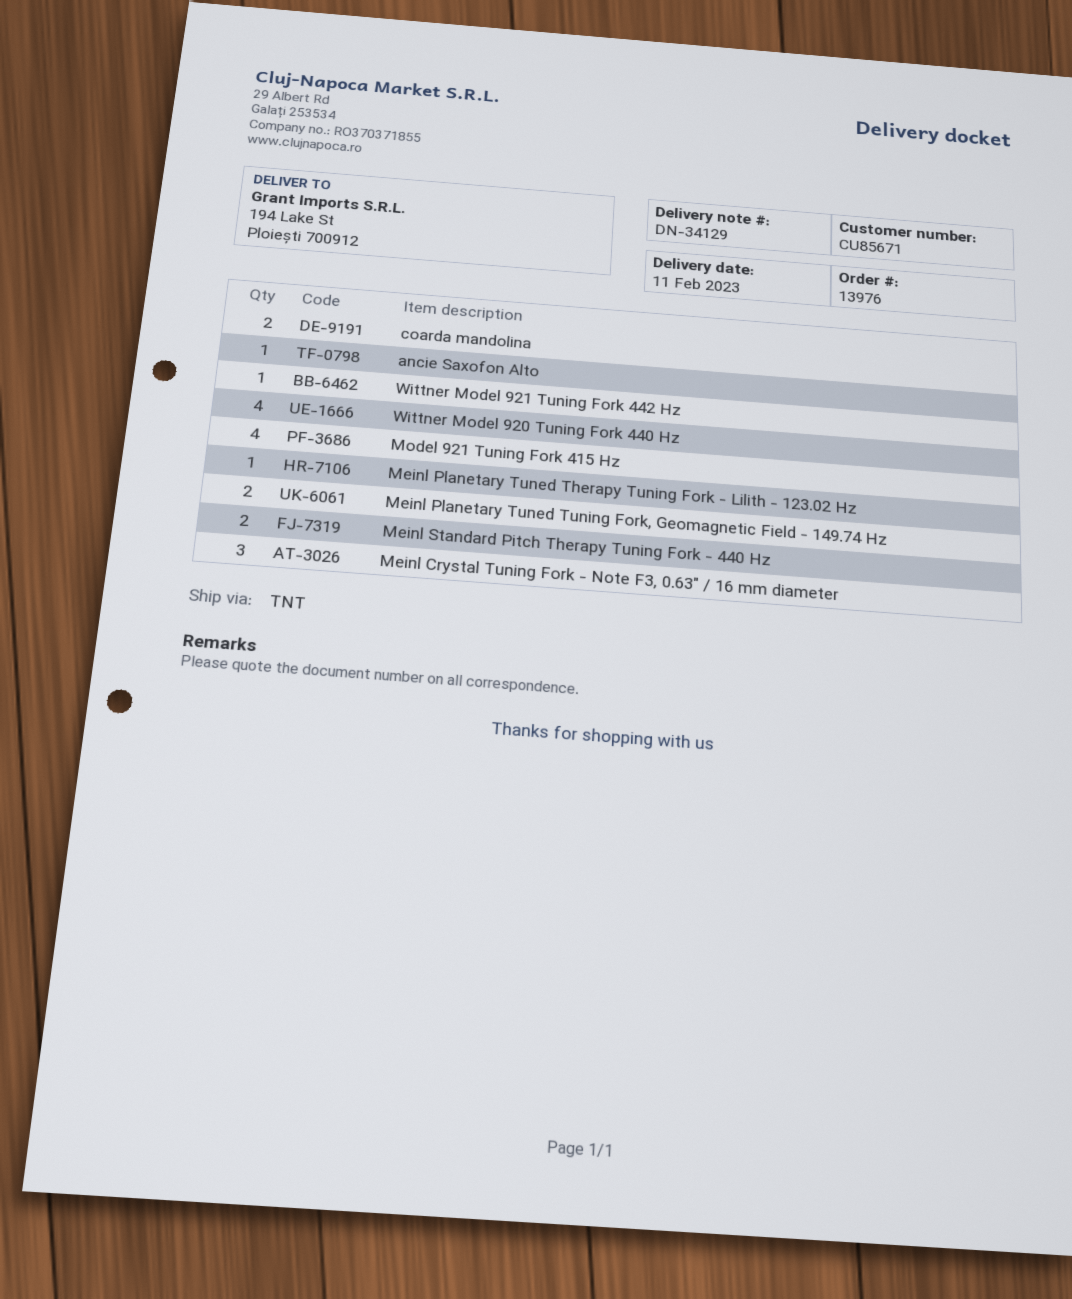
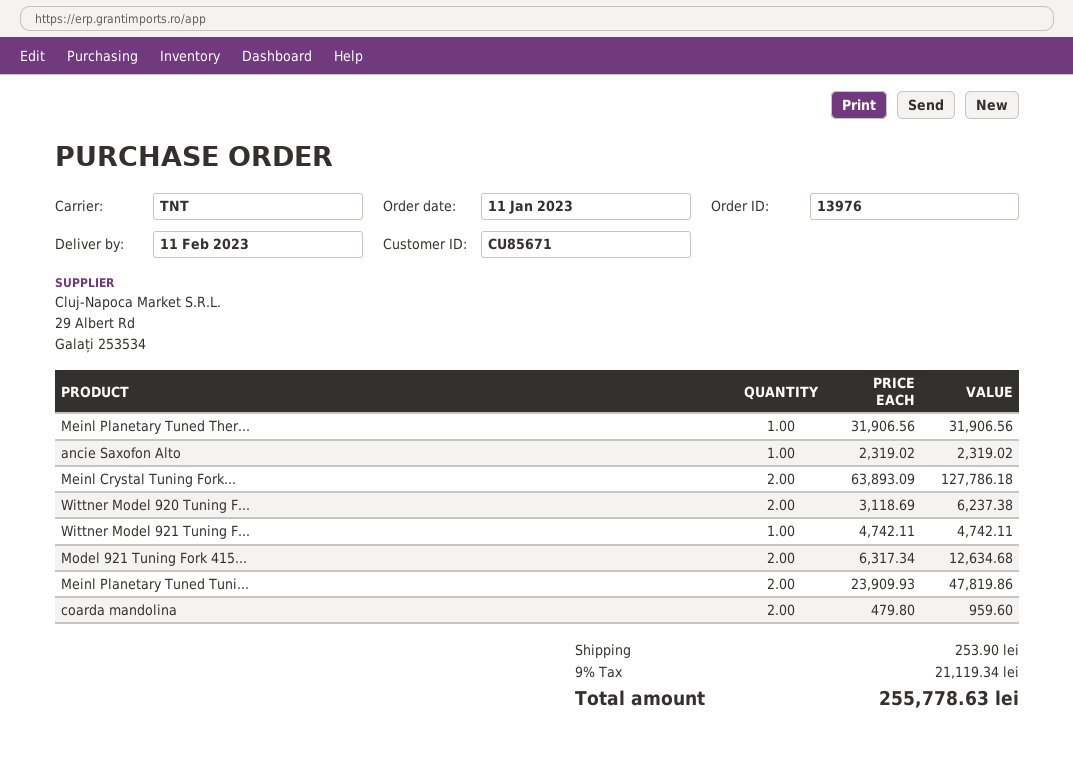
Wittner Model 920 Tuning Fork 440 Hz: 4 -> 2
Model 921 Tuning Fork 415 Hz: 4 -> 2
Meinl Standard Pitch Therapy Tuning Fork - 440 Hz: 2 -> none
Meinl Crystal Tuning Fork - Note F3, 0.63" / 16 mm diameter: 3 -> 2

